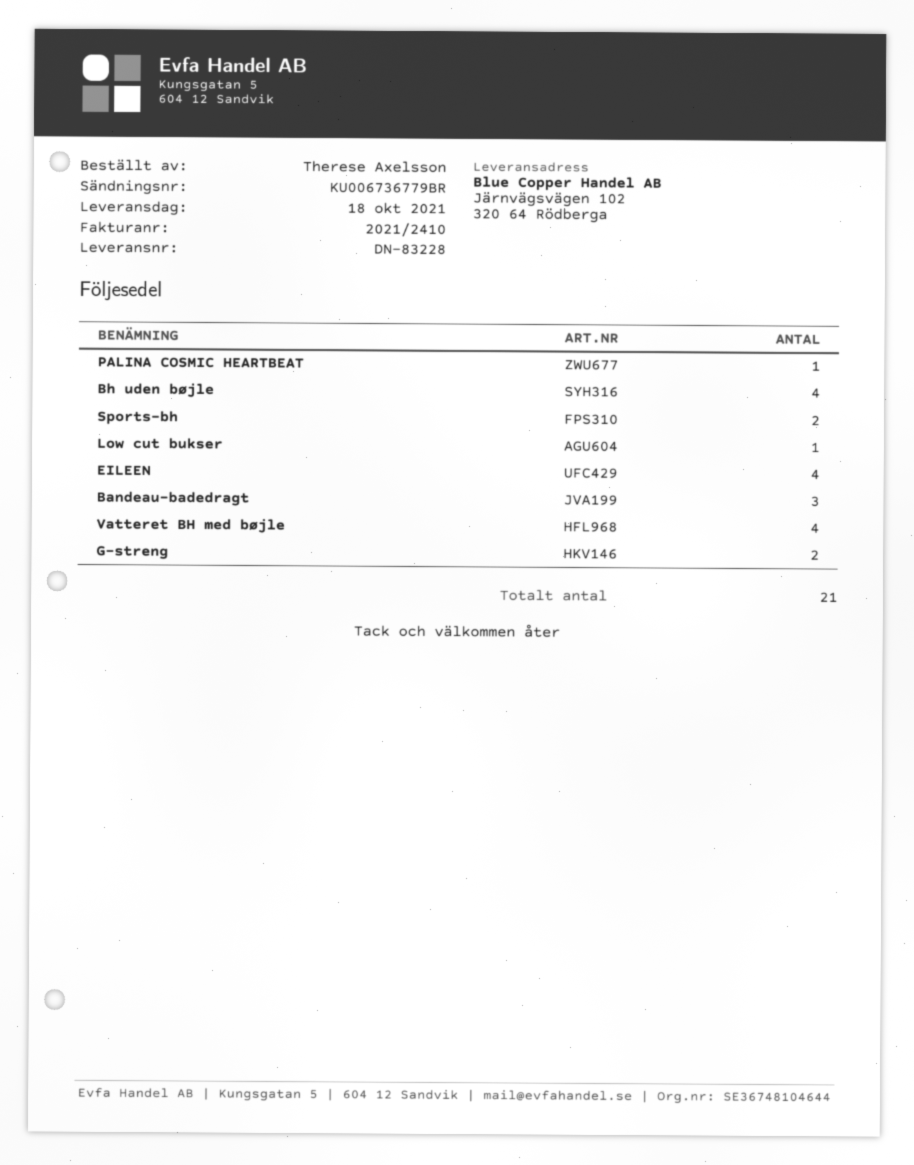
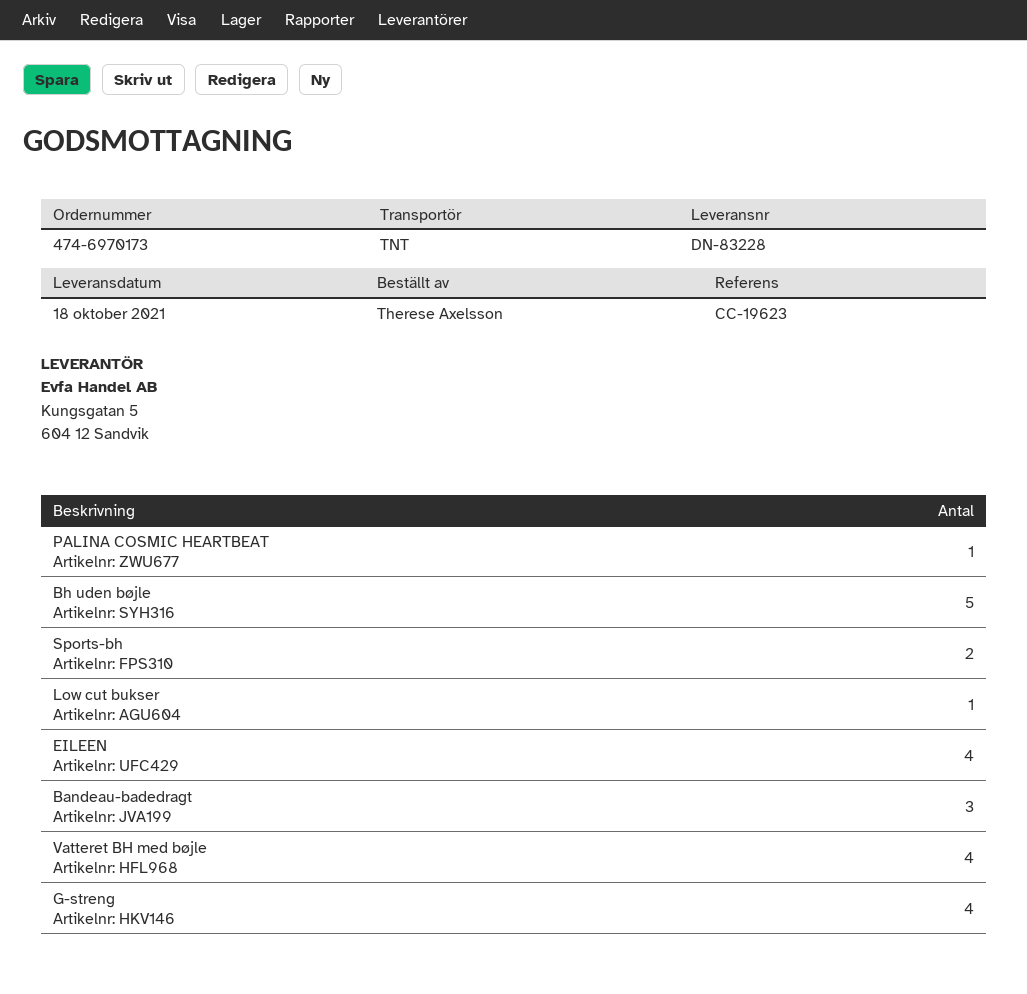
Bh uden bøjle: 4 -> 5
G-streng: 2 -> 4

